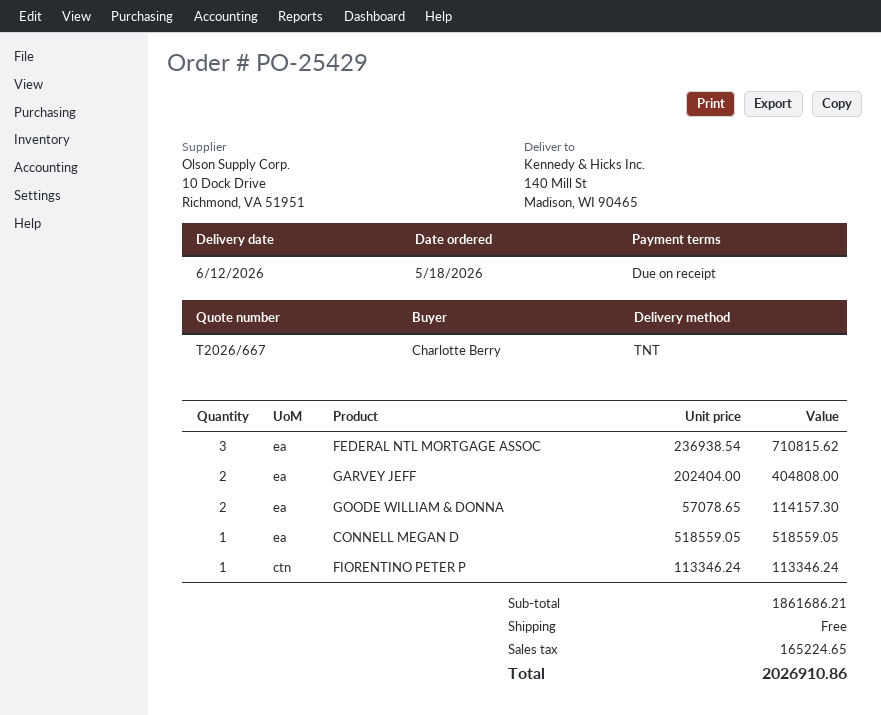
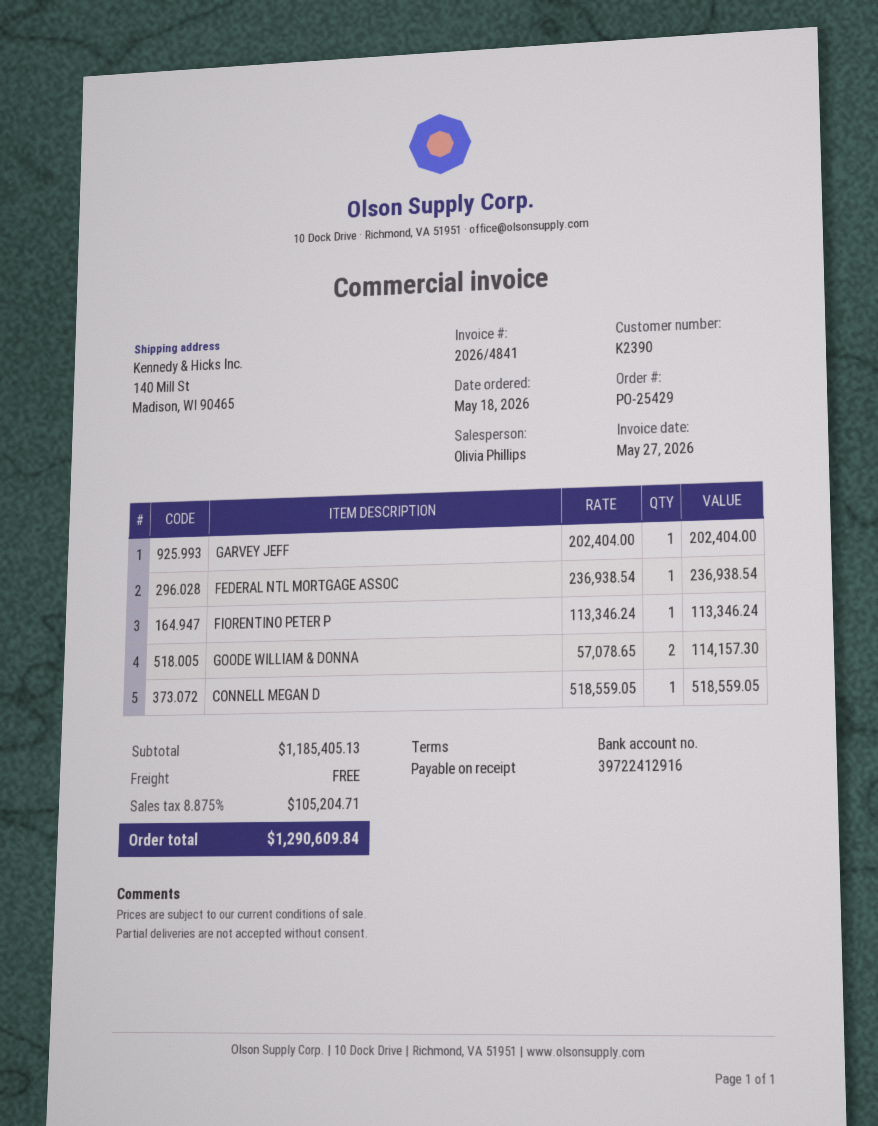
FEDERAL NTL MORTGAGE ASSOC: 3 x 236938.54 = 710815.62 -> 1 x 236938.54 = 236938.54
GARVEY JEFF: 2 x 202404.00 = 404808.00 -> 1 x 202404.00 = 202404.00
subtotal: 1861686.21 -> 1185405.13
tax: 165224.65 -> 105204.71
total: 2026910.86 -> 1290609.84

